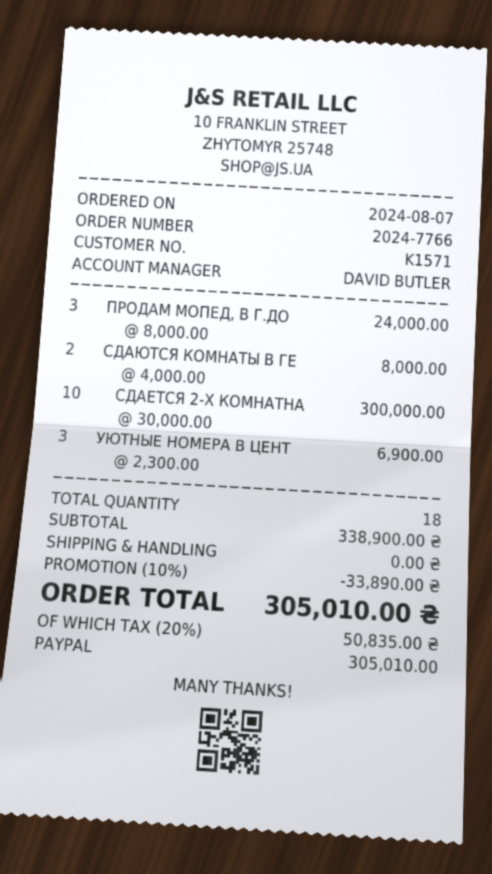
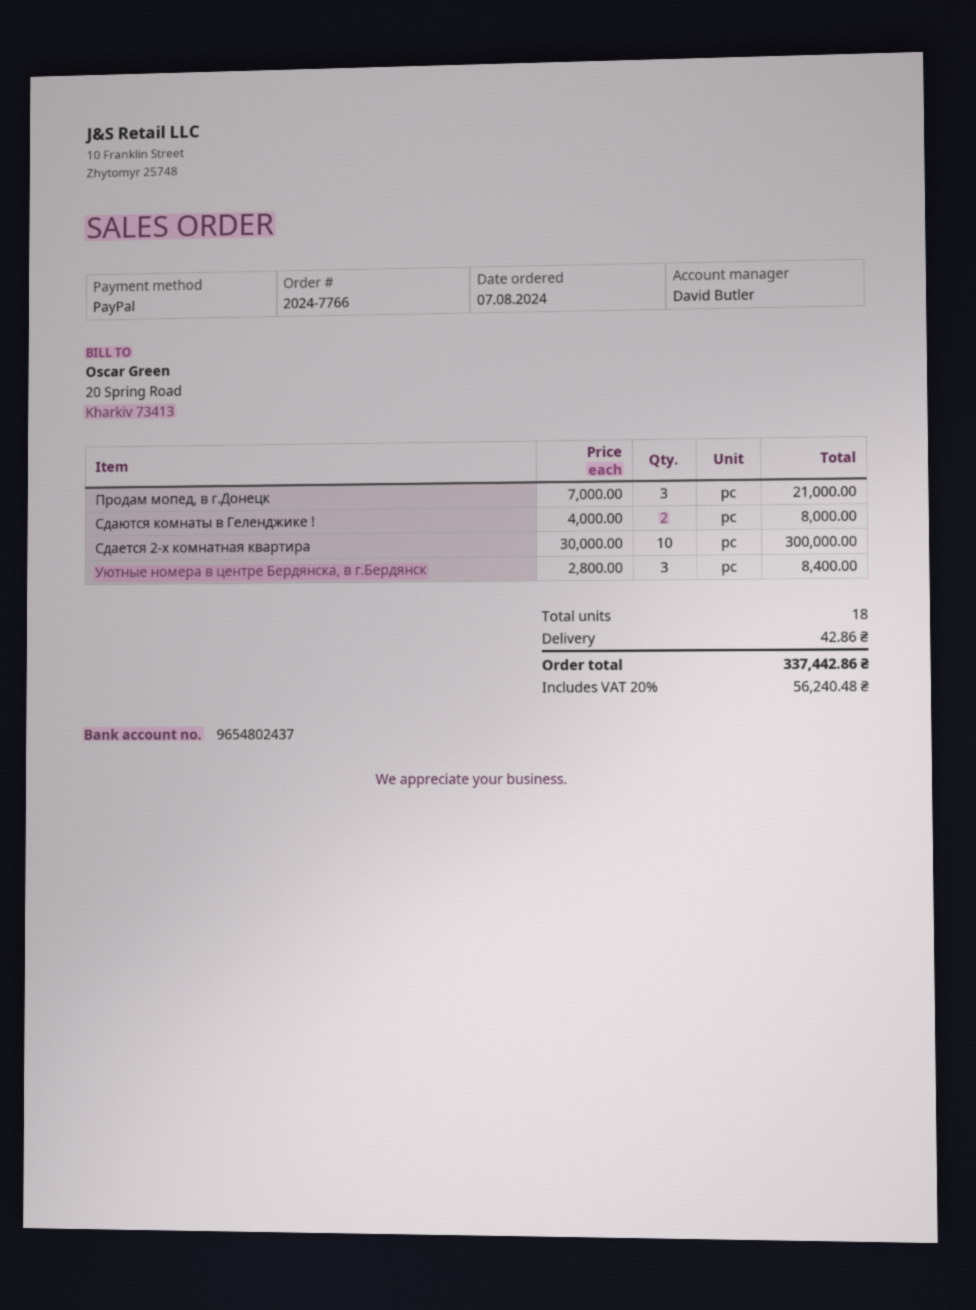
ПРОДАМ МОПЕД, В Г.ДО: 3 x 8000.00 = 24000.00 -> 3 x 7000.00 = 21000.00
УЮТНЫЕ НОМЕРА В ЦЕНТ: 3 x 2300.00 = 6900.00 -> 3 x 2800.00 = 8400.00
discount: 10% = 33890.00 -> none
shipping: 0.00 -> 42.86
tax: 20% = 50835.00 -> 20% = 56240.48
total: 305010.00 -> 337442.86

